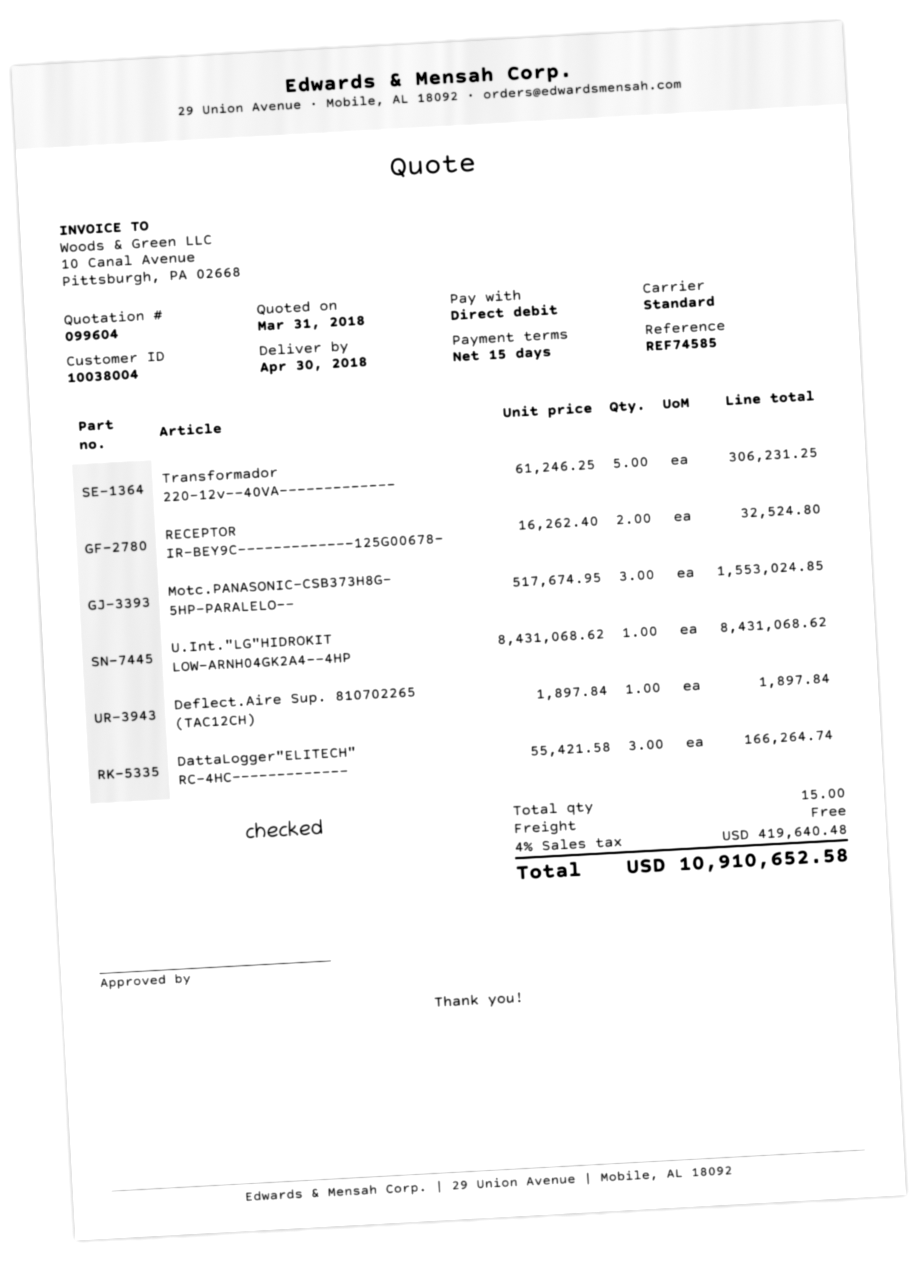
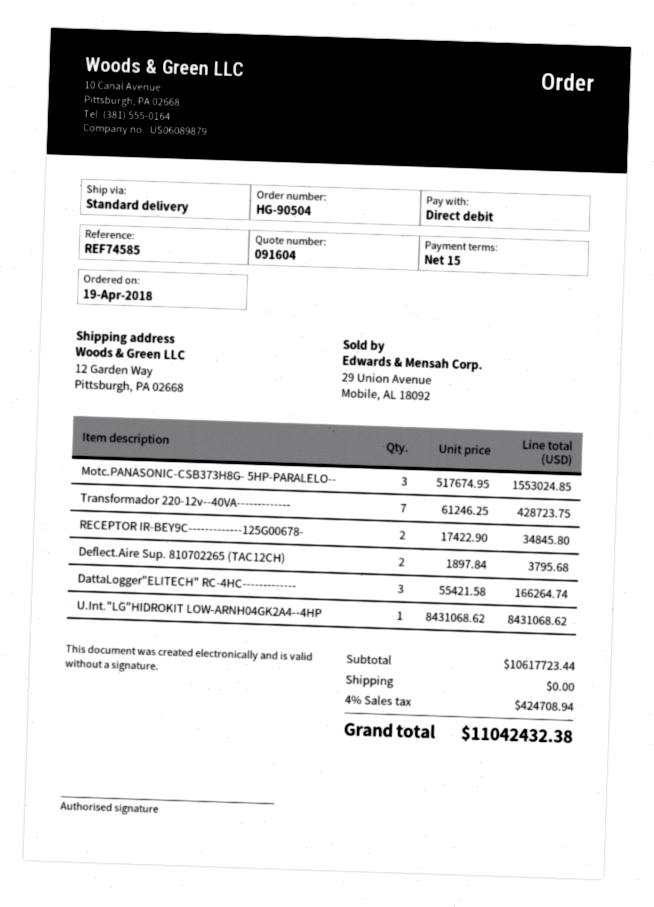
quote number: 099604 -> 091604
Transformador 220-12v--40VA-------------: 5 x 61246.25 = 306231.25 -> 7 x 61246.25 = 428723.75
RECEPTOR IR-BEY9C-------------125G00678-: 2 x 16262.40 = 32524.80 -> 2 x 17422.90 = 34845.80
Deflect.Aire Sup. 810702265 (TAC12CH): 1 x 1897.84 = 1897.84 -> 2 x 1897.84 = 3795.68
tax: 4% = 419640.48 -> 4% = 424708.94
total: 10910652.58 -> 11042432.38

